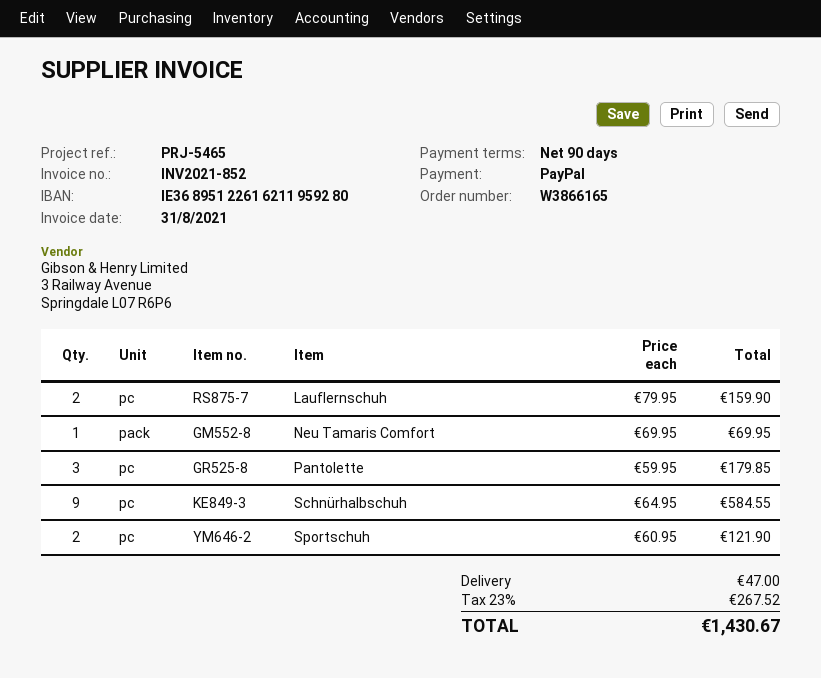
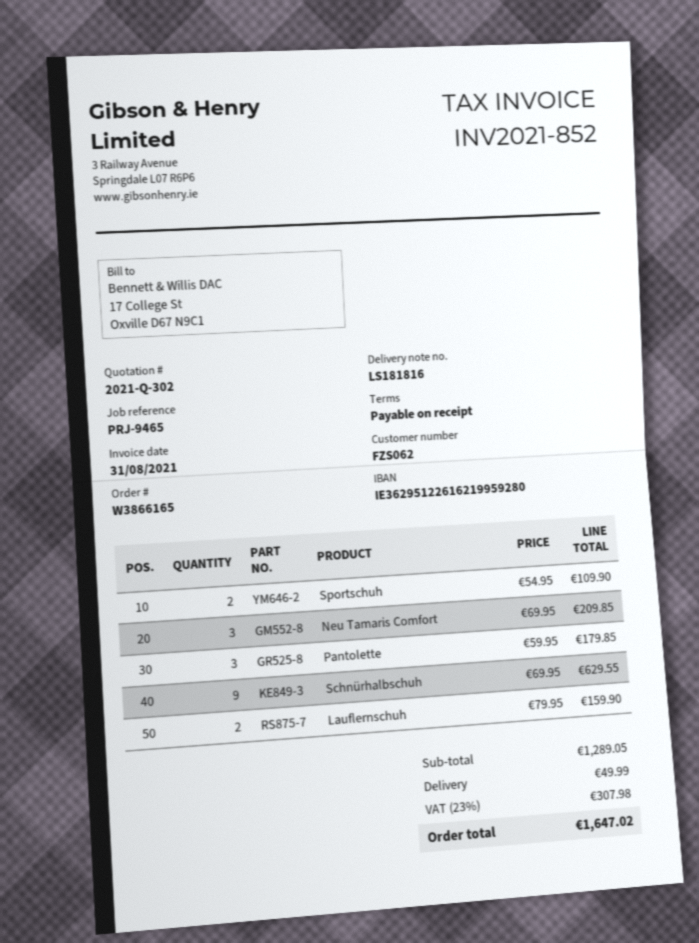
payment terms: 90 days -> on receipt
reference: PRJ-5465 -> PRJ-9465
bank account: IE36895122616211959280 -> IE36295122616219959280
Neu Tamaris Comfort: 1 x 69.95 = 69.95 -> 3 x 69.95 = 209.85
Schnürhalbschuh: 9 x 64.95 = 584.55 -> 9 x 69.95 = 629.55
Sportschuh: 2 x 60.95 = 121.90 -> 2 x 54.95 = 109.90
shipping: 47.00 -> 49.99
tax: 23% = 267.52 -> 23% = 307.98
total: 1430.67 -> 1647.02

